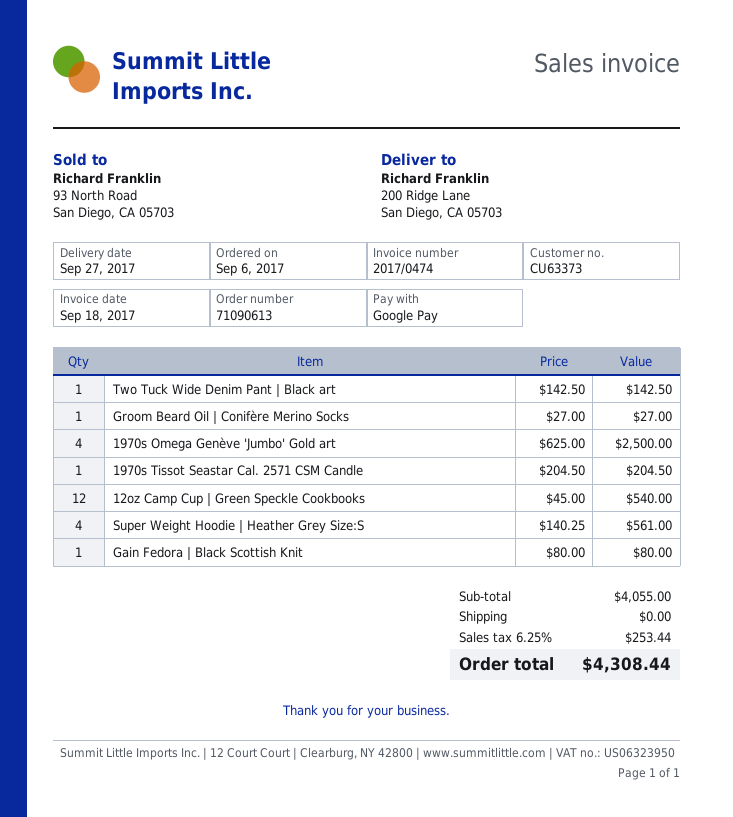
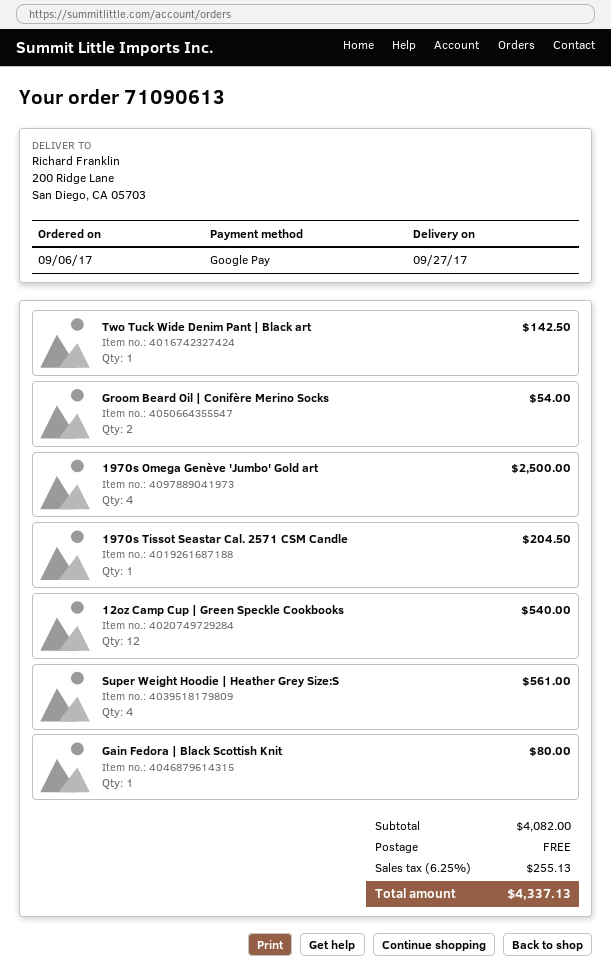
Groom Beard Oil | Conifère Merino Socks: 1 for 27.00 -> 2 for 54.00
subtotal: 4055.00 -> 4082.00
tax: 6.25% = 253.44 -> 6.25% = 255.13
total: 4308.44 -> 4337.13

